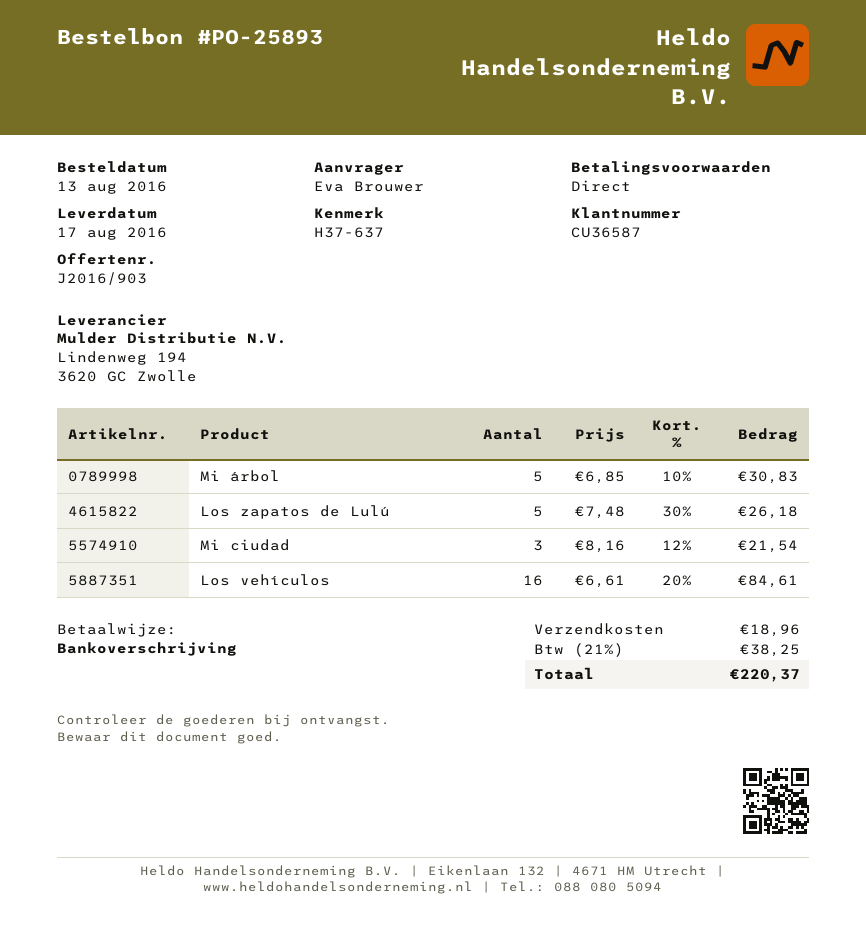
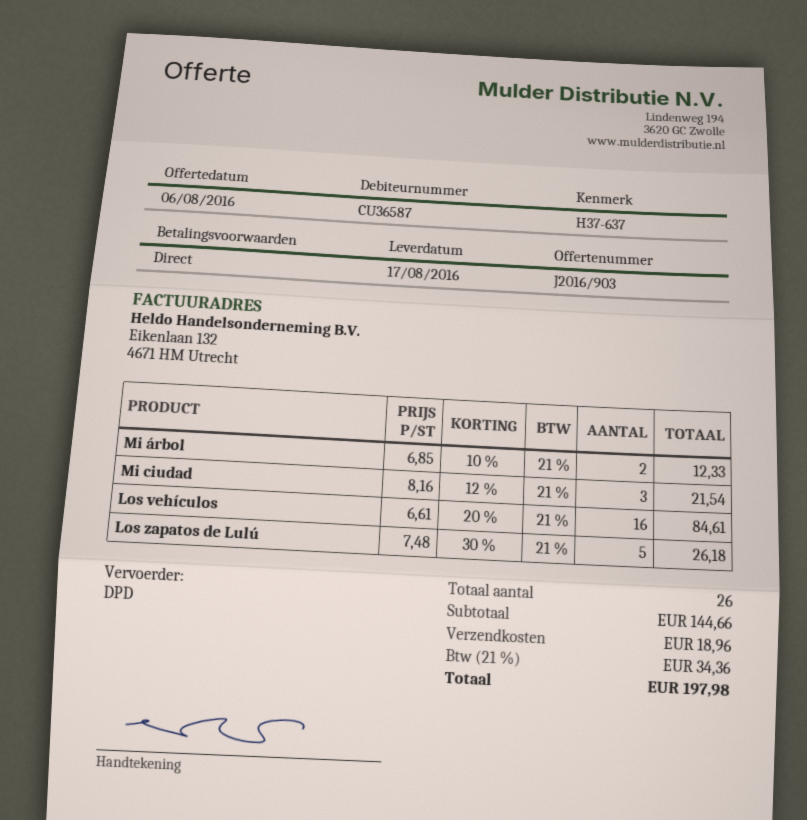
Mi árbol: 5 x 6.85 - 10% = 30.83 -> 2 x 6.85 - 10% = 12.33
tax: 21% = 38.25 -> 21% = 34.36
total: 220.37 -> 197.98

